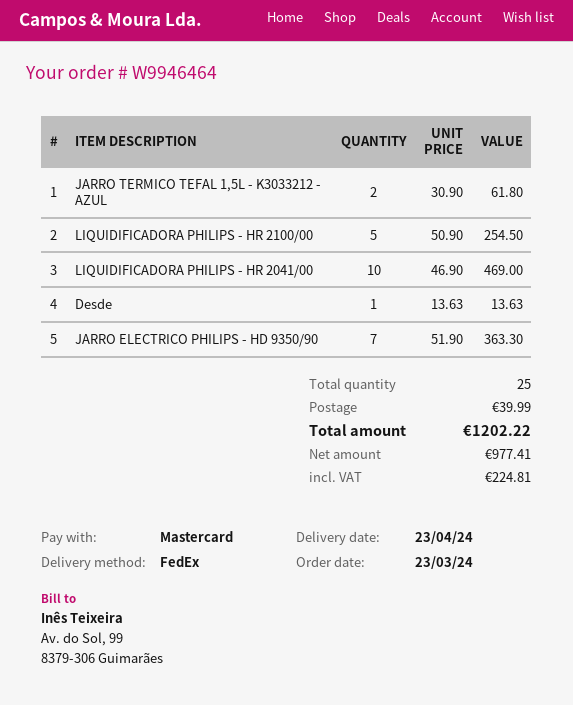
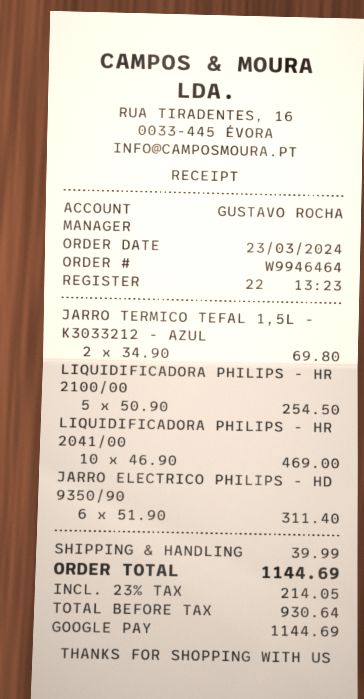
payment method: Mastercard -> Google Pay
JARRO TERMICO TEFAL 1,5L - K3033212 - AZUL: 2 x 30.90 = 61.80 -> 2 x 34.90 = 69.80
Desde: 1 x 13.63 = 13.63 -> none
JARRO ELECTRICO PHILIPS - HD 9350/90: 7 x 51.90 = 363.30 -> 6 x 51.90 = 311.40
net: 977.41 -> 930.64
tax: 224.81 -> 214.05
total: 1202.22 -> 1144.69

